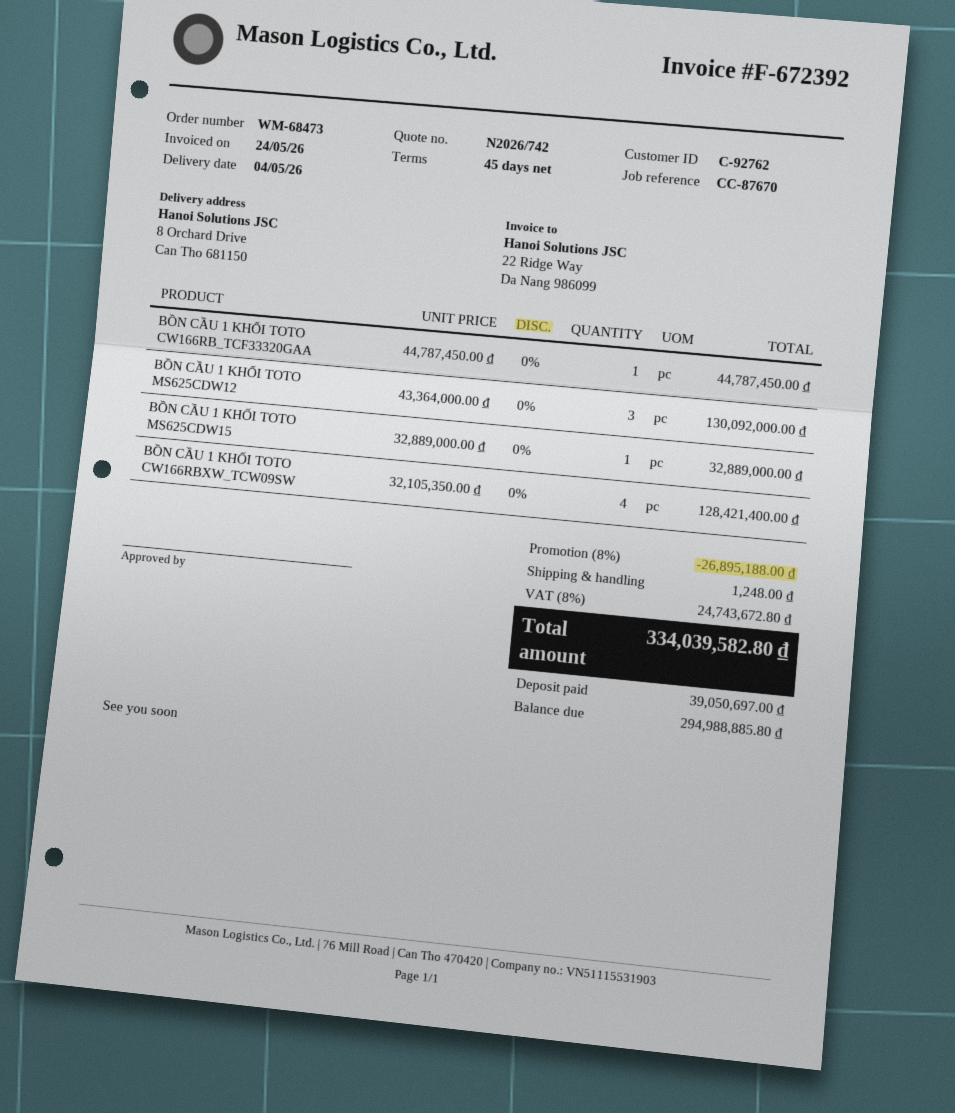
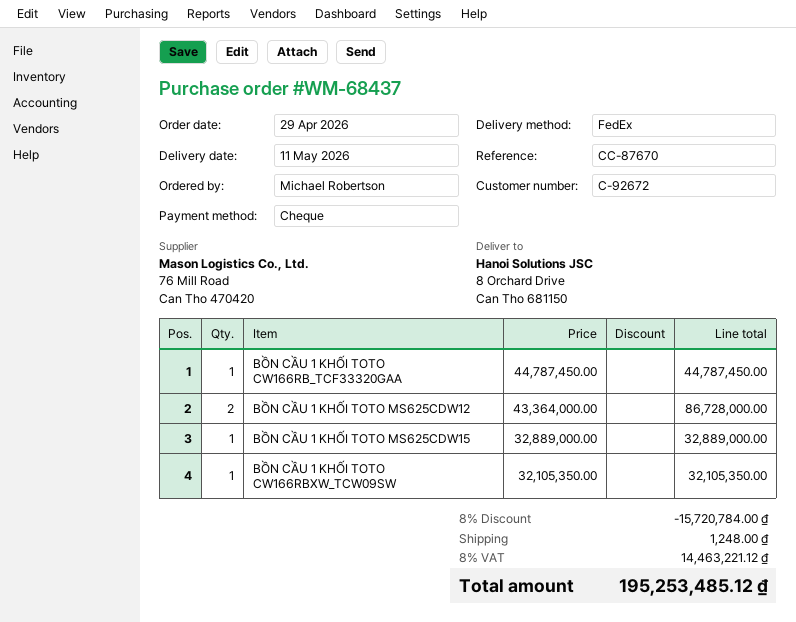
order number: WM-68473 -> WM-68437
delivery date: 2026-05-04 -> 2026-05-11
customer number: C-92762 -> C-92672
BỒN CẦU 1 KHỐI TOTO MS625CDW12: 3 x 43364000.00 = 130092000.00 -> 2 x 43364000.00 = 86728000.00
BỒN CẦU 1 KHỐI TOTO CW166RBXW_TCW09SW: 4 x 32105350.00 = 128421400.00 -> 1 x 32105350.00 = 32105350.00
discount: 8% = 26895188.00 -> 8% = 15720784.00
tax: 8% = 24743672.80 -> 8% = 14463221.12
total: 334039582.80 -> 195253485.12

